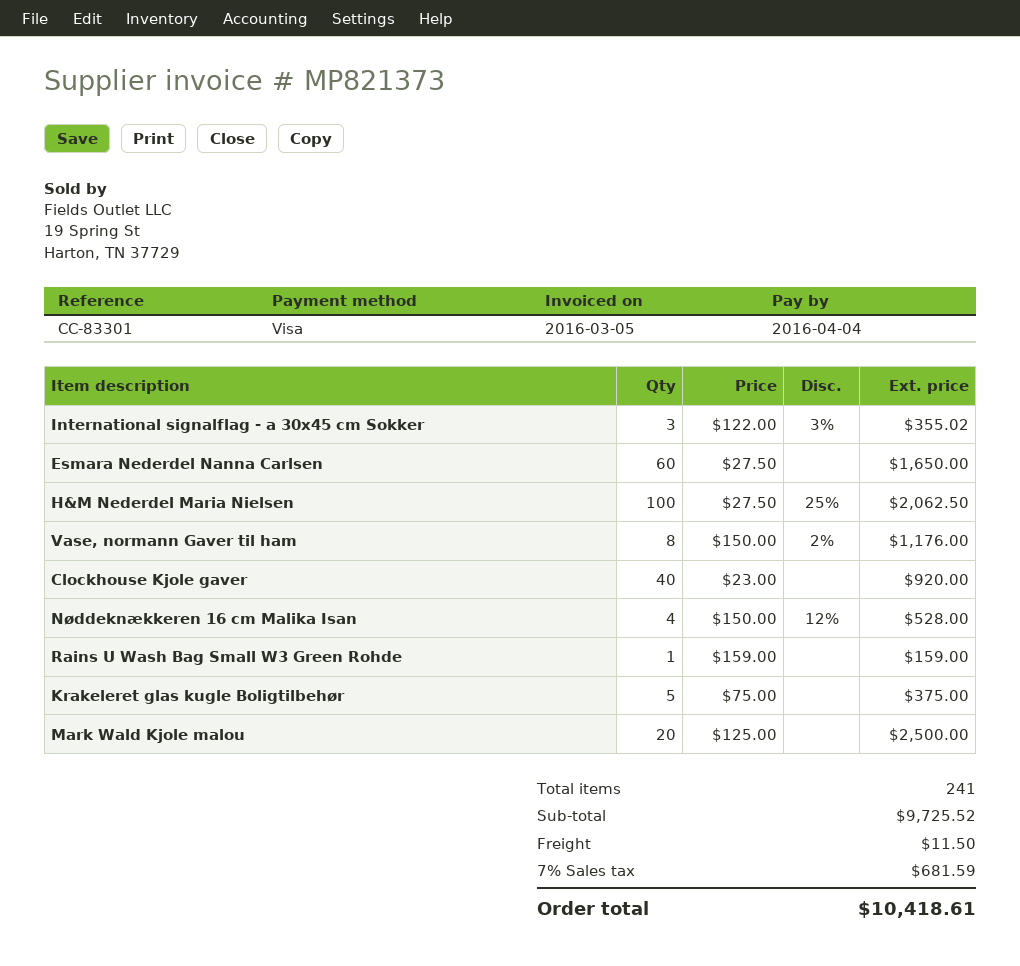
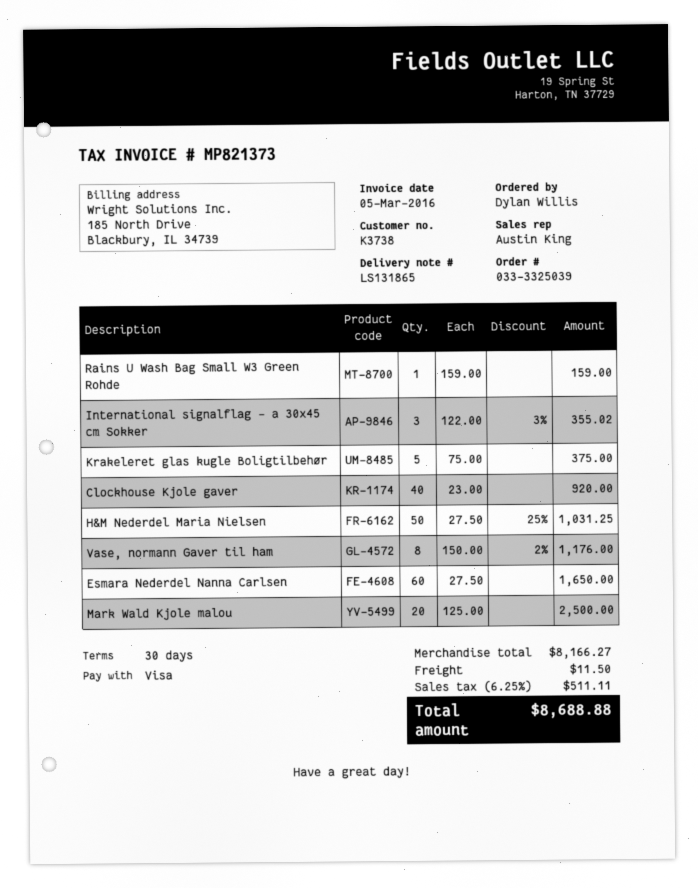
H&M Nederdel Maria Nielsen: 100 x 27.50 - 25% = 2062.50 -> 50 x 27.50 - 25% = 1031.25
Nøddeknækkeren 16 cm Malika Isan: 4 x 150.00 - 12% = 528.00 -> none
subtotal: 9725.52 -> 8166.27
tax: 7% = 681.59 -> 6.25% = 511.11
total: 10418.61 -> 8688.88

